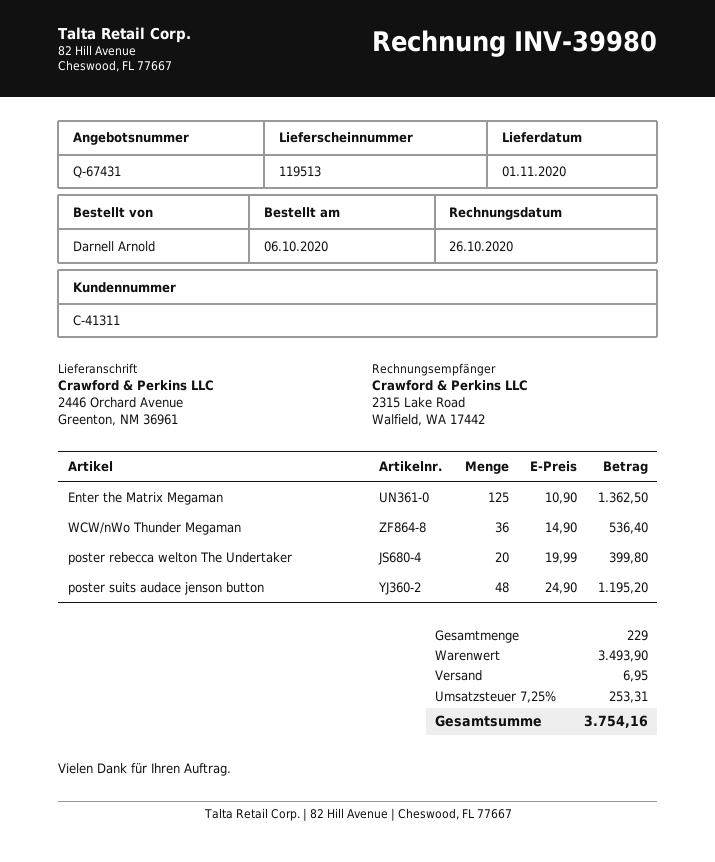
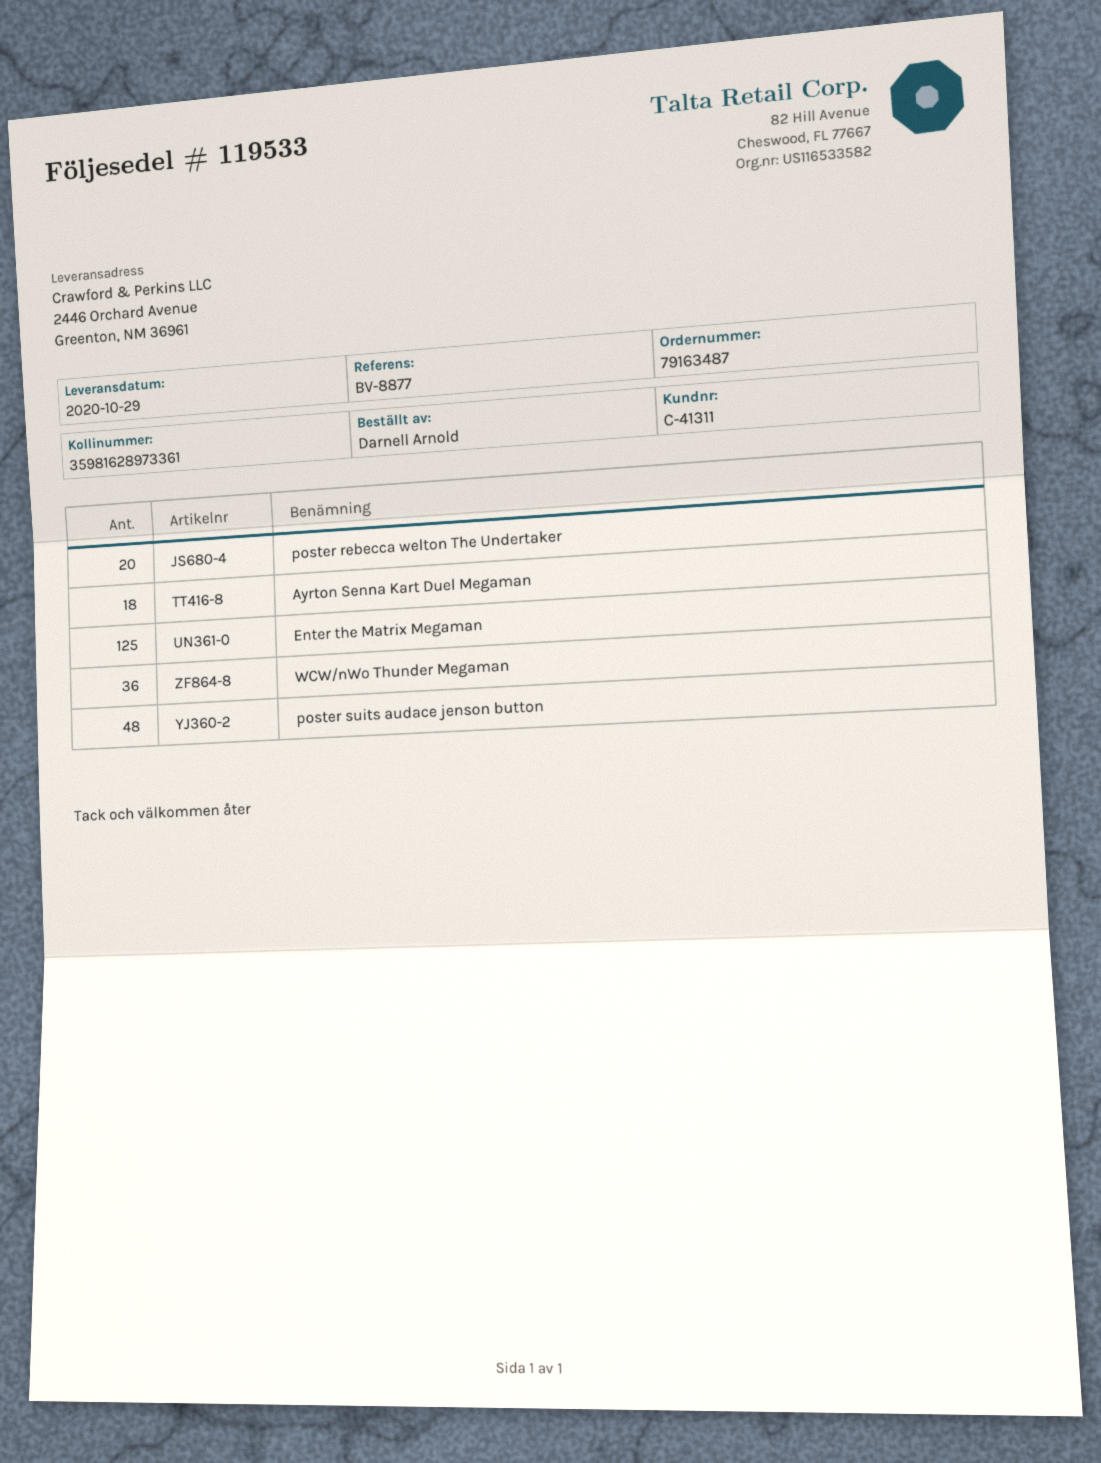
delivery note number: 119513 -> 119533
delivery date: 2020-11-01 -> 2020-10-29
Ayrton Senna Kart Duel Megaman: none -> 18

